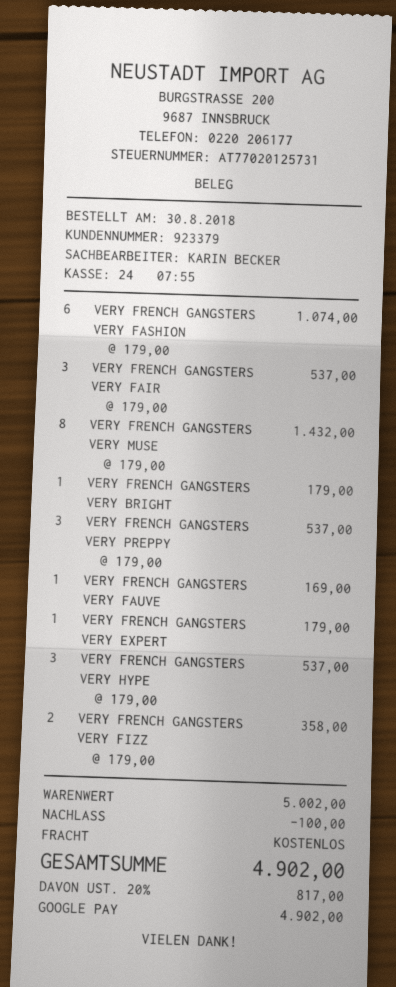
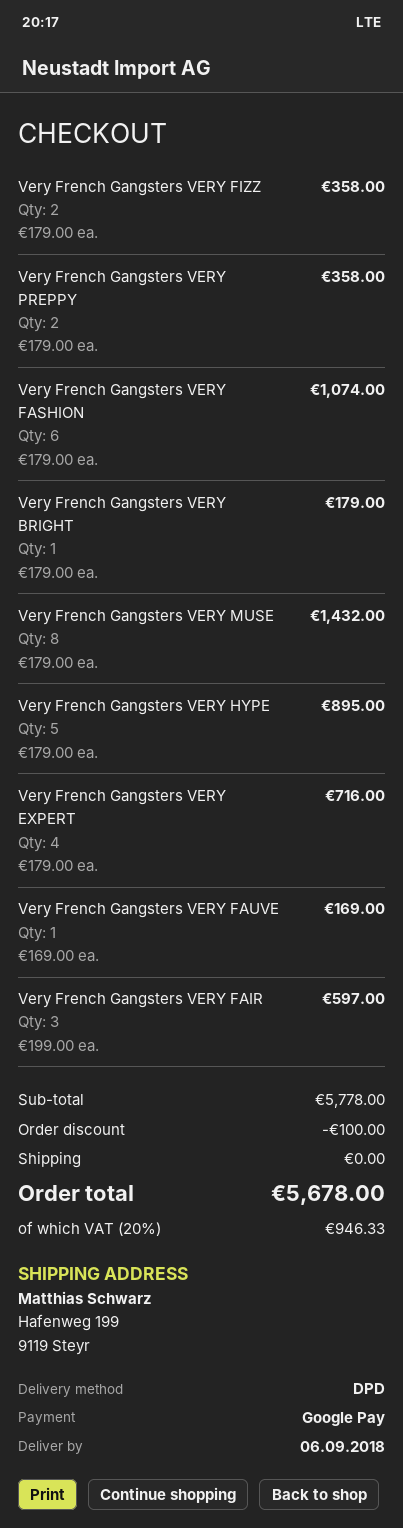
VERY FRENCH GANGSTERS VERY FAIR: 3 x 179.00 = 537.00 -> 3 x 199.00 = 597.00
VERY FRENCH GANGSTERS VERY PREPPY: 3 x 179.00 = 537.00 -> 2 x 179.00 = 358.00
VERY FRENCH GANGSTERS VERY EXPERT: 1 x 179.00 = 179.00 -> 4 x 179.00 = 716.00
VERY FRENCH GANGSTERS VERY HYPE: 3 x 179.00 = 537.00 -> 5 x 179.00 = 895.00
subtotal: 5002.00 -> 5778.00
tax: 20% = 817.00 -> 20% = 946.33
total: 4902.00 -> 5678.00

